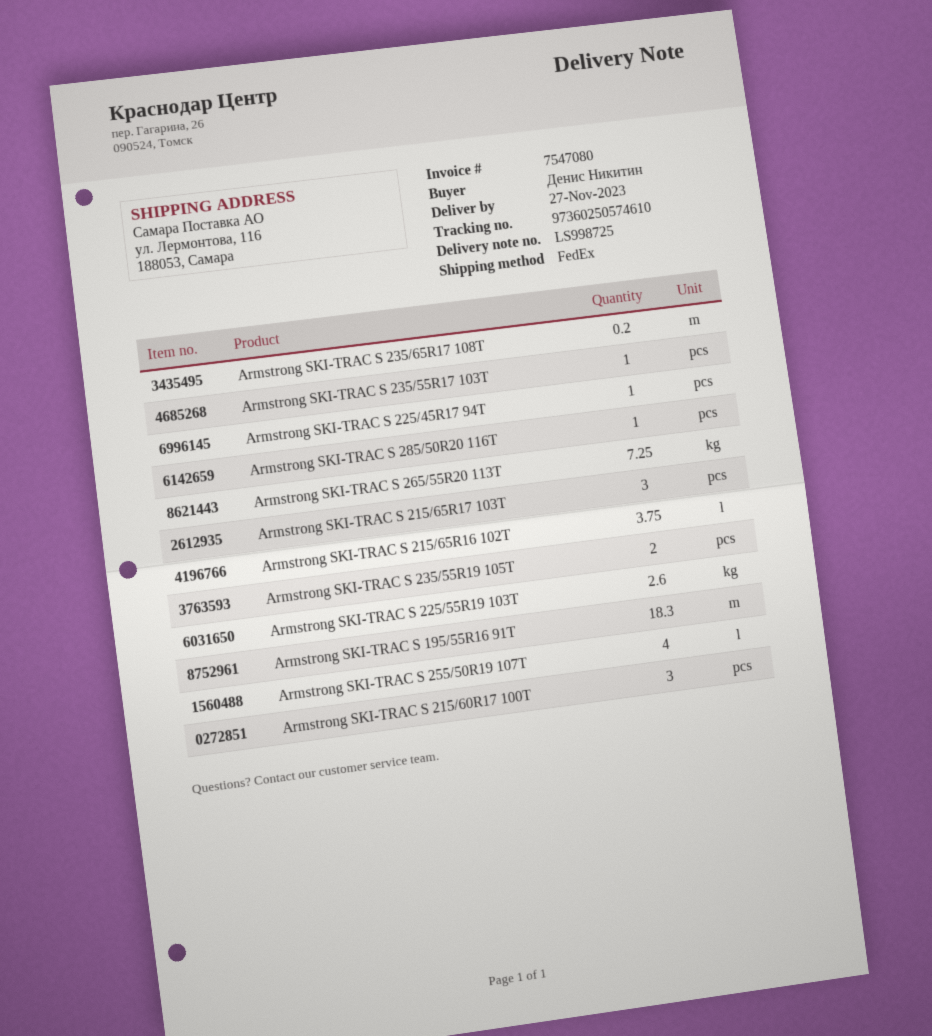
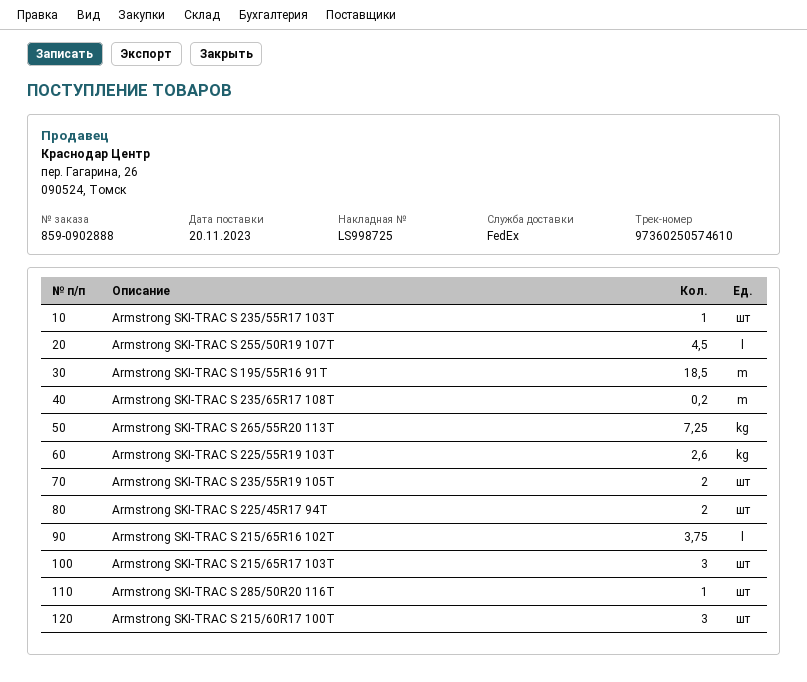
delivery date: 2023-11-27 -> 2023-11-20
Armstrong SKI-TRAC S 225/45R17 94T: 1 -> 2
Armstrong SKI-TRAC S 195/55R16 91T: 18.3 -> 18.5
Armstrong SKI-TRAC S 255/50R19 107T: 4 -> 4.5

